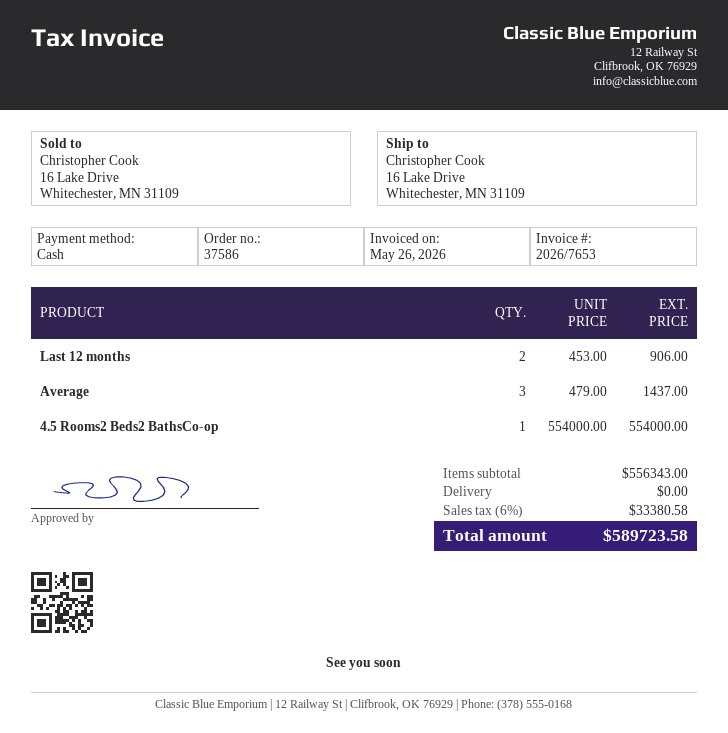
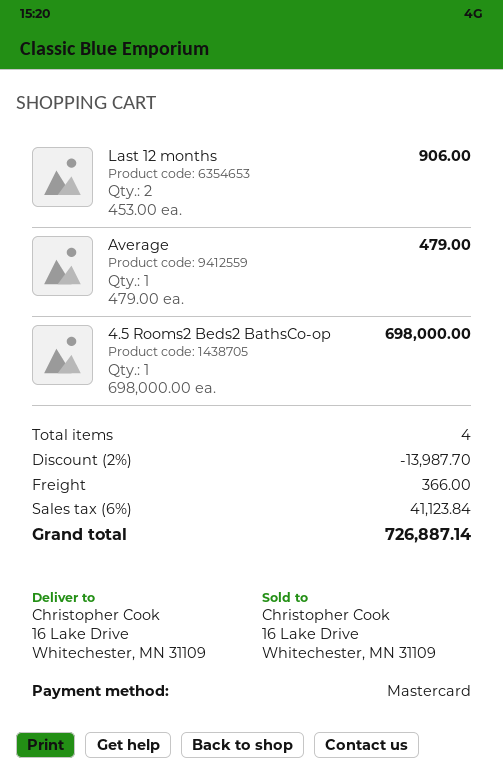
payment method: cash -> Mastercard
Average: 3 x 479.00 = 1437.00 -> 1 x 479.00 = 479.00
4.5 Rooms2 Beds2 BathsCo-op: 1 x 554000.00 = 554000.00 -> 1 x 698000.00 = 698000.00
discount: none -> 2% = 13987.70
shipping: 0.00 -> 366.00
tax: 6% = 33380.58 -> 6% = 41123.84
total: 589723.58 -> 726887.14

